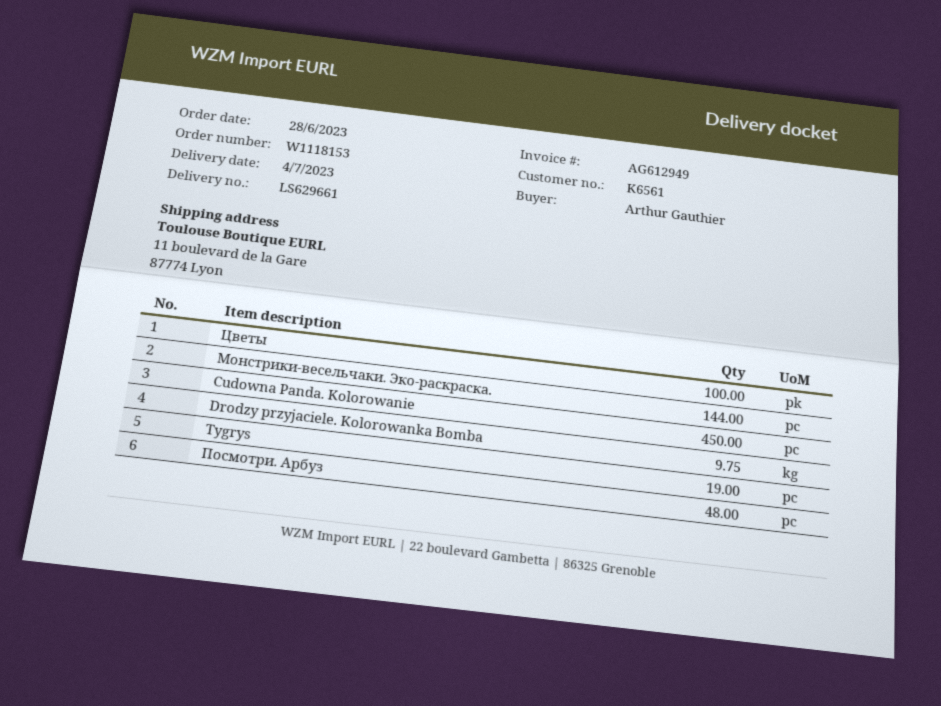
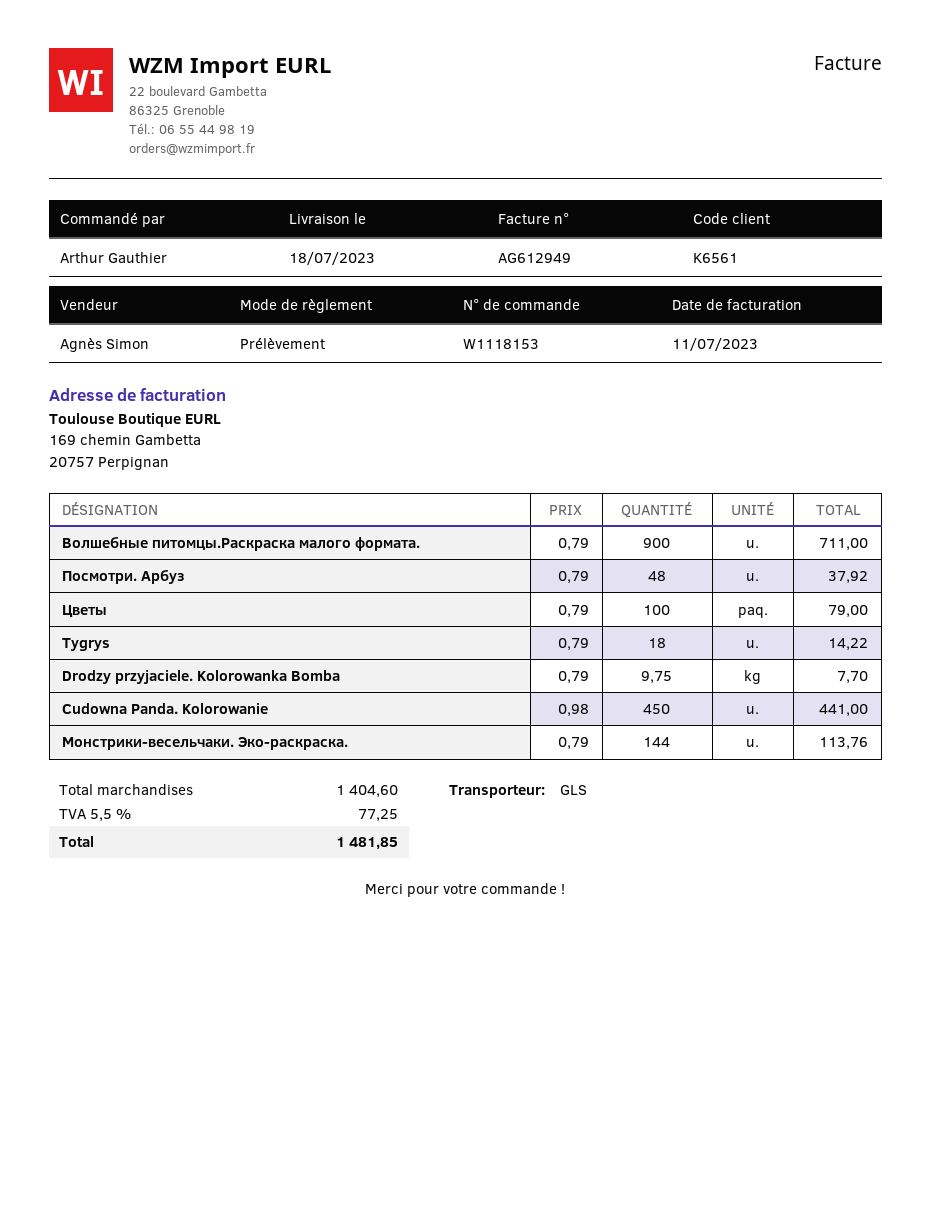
delivery date: 2023-07-04 -> 2023-07-18
Tygrys: 19 -> 18
Волшебные питомцы.Раскраска малого формата.: none -> 900

